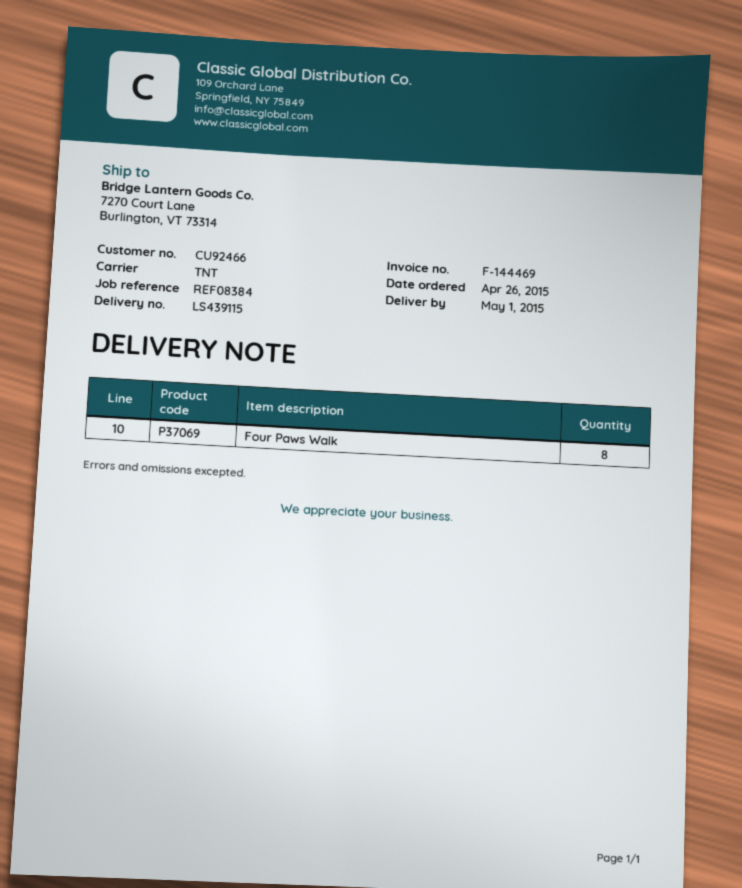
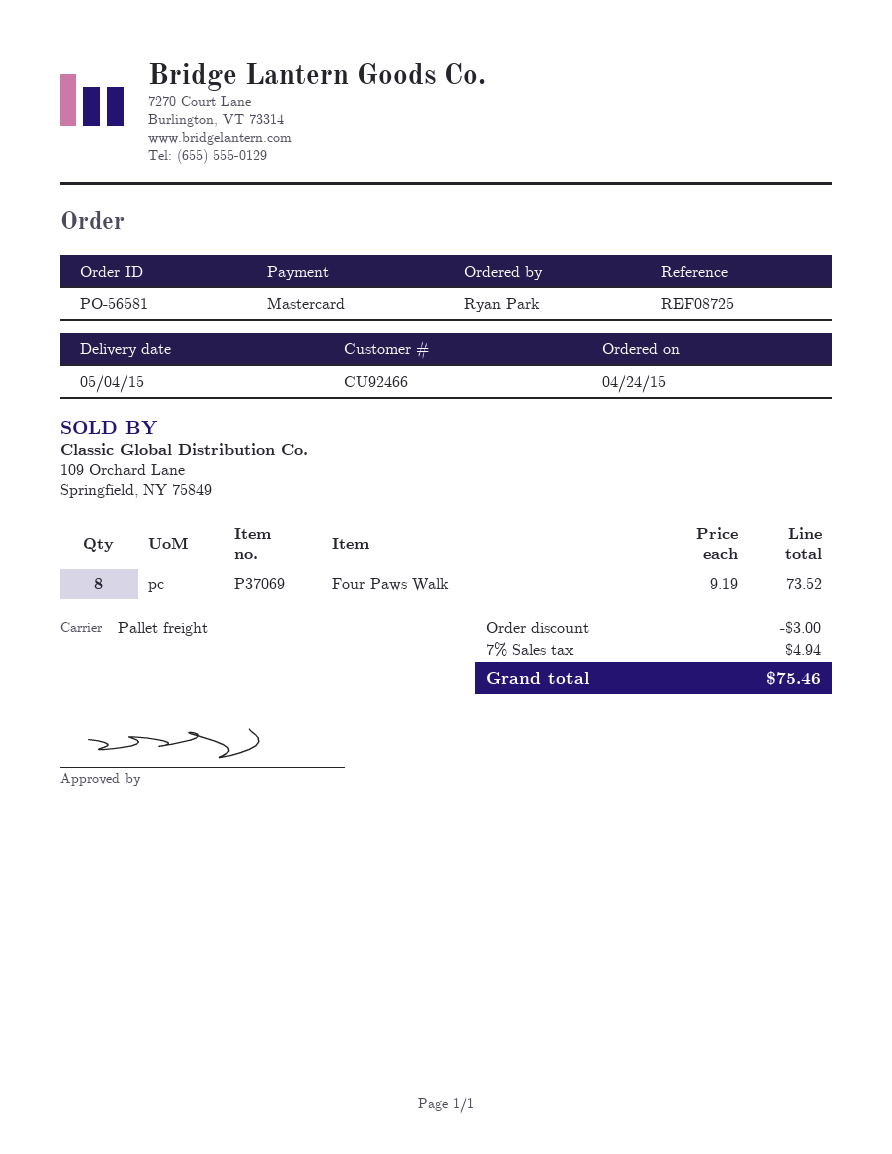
order date: 2015-04-26 -> 2015-04-24
delivery date: 2015-05-01 -> 2015-05-04
reference: REF08384 -> REF08725
shipping method: TNT -> pallet freight

